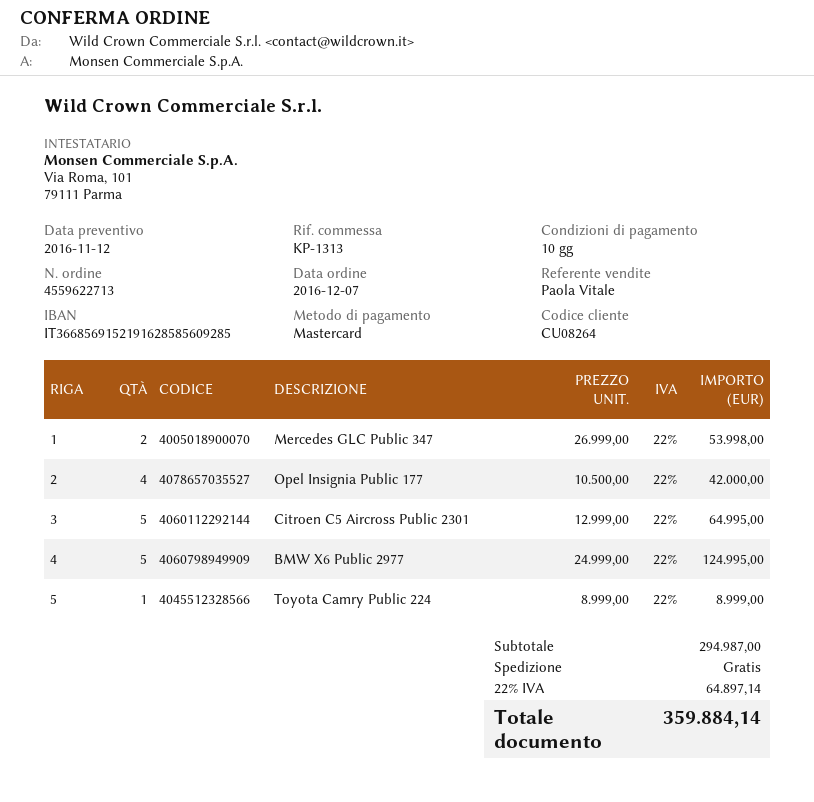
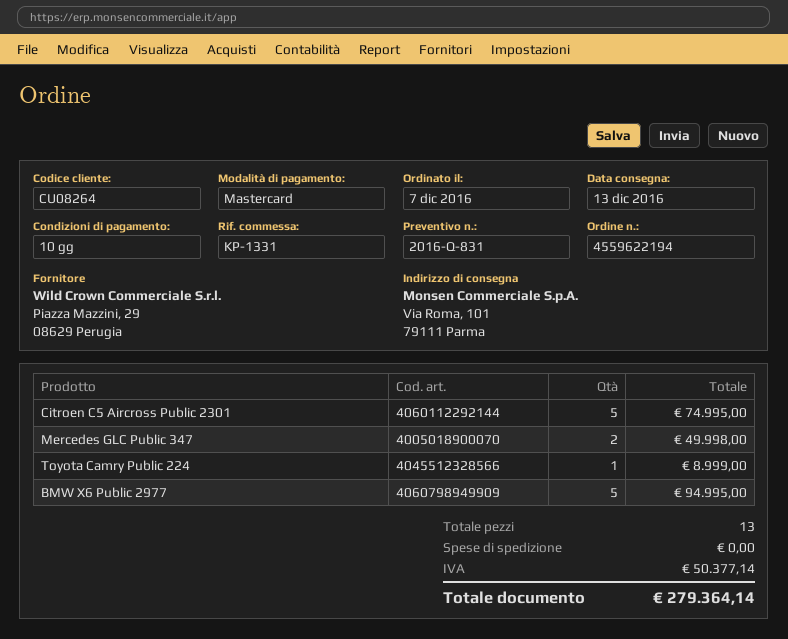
order number: 4559622713 -> 4559622194
reference: KP-1313 -> KP-1331
Mercedes GLC Public 347: 2 for 53998.00 -> 2 for 49998.00
Opel Insignia Public 177: 4 for 42000.00 -> none
Citroen C5 Aircross Public 2301: 5 for 64995.00 -> 5 for 74995.00
BMW X6 Public 2977: 5 for 124995.00 -> 5 for 94995.00
tax: 64897.14 -> 50377.14
total: 359884.14 -> 279364.14

